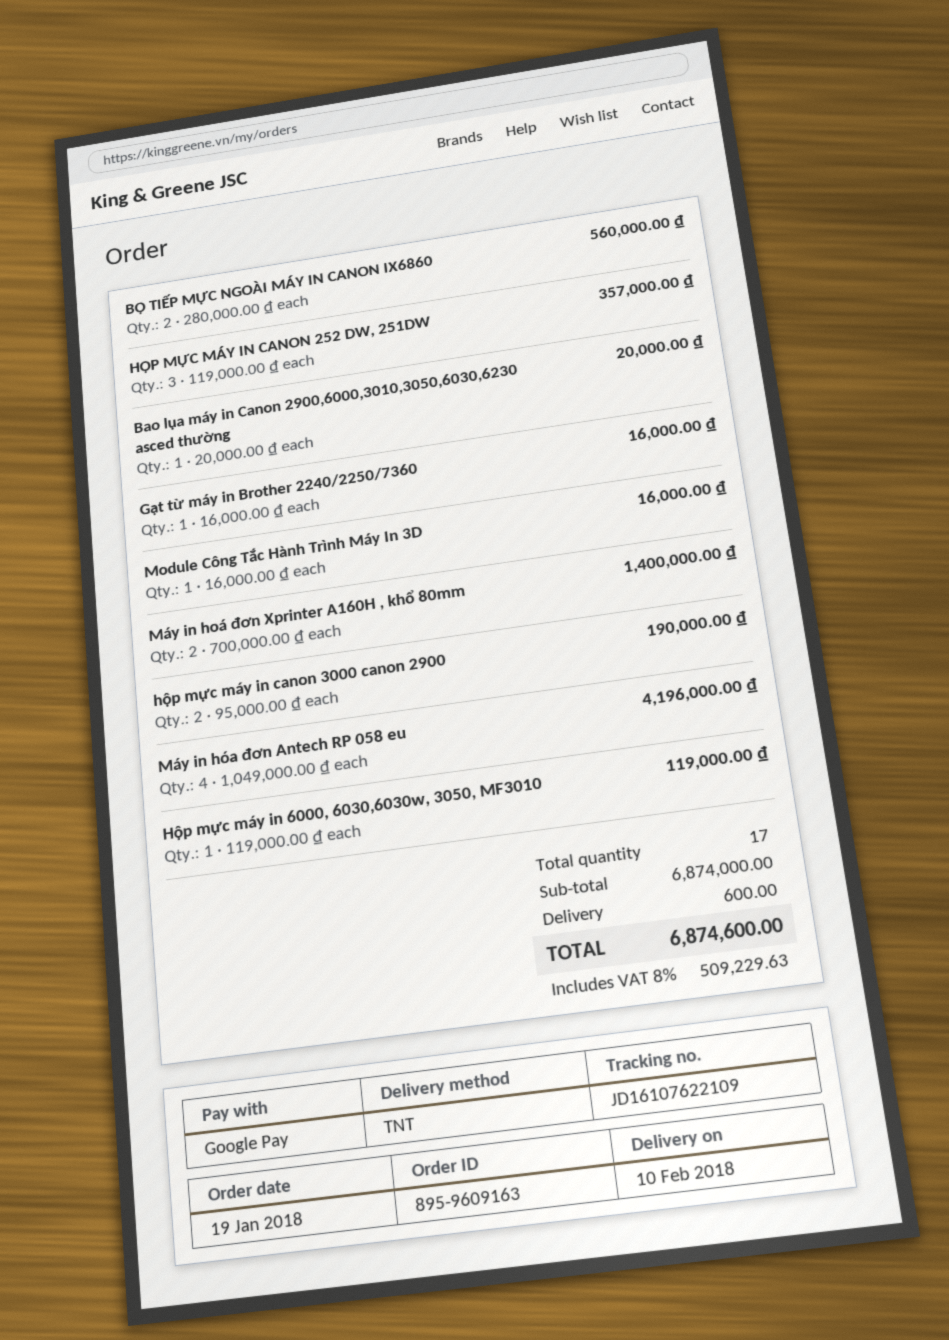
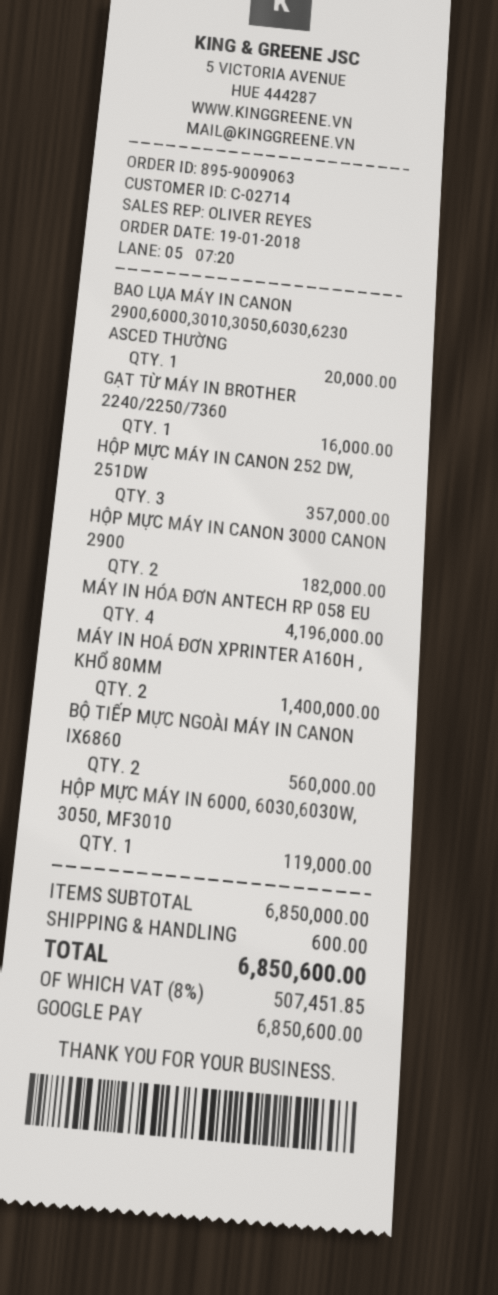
order number: 895-9609163 -> 895-9009063
Module Công Tắc Hành Trình Máy In 3D: 1 for 16000.00 -> none
hộp mực máy in canon 3000 canon 2900: 2 for 190000.00 -> 2 for 182000.00
subtotal: 6874000.00 -> 6850000.00
tax: 8% = 509229.63 -> 8% = 507451.85
total: 6874600.00 -> 6850600.00

